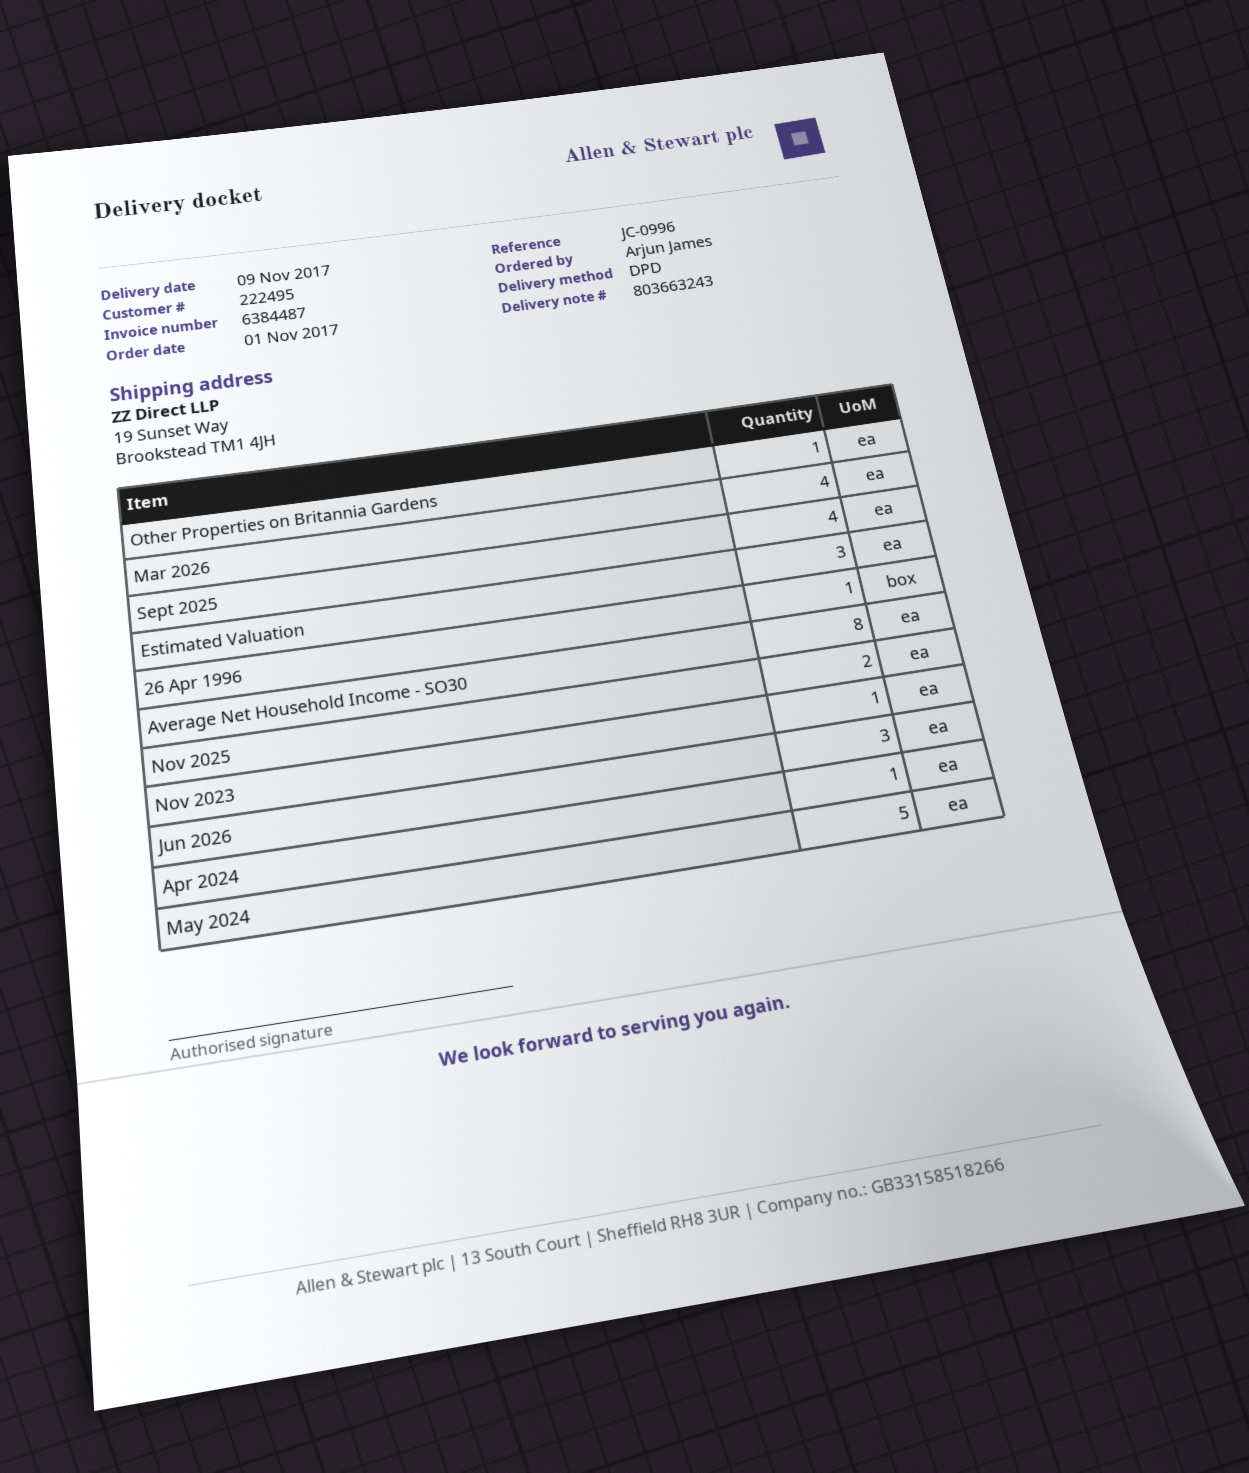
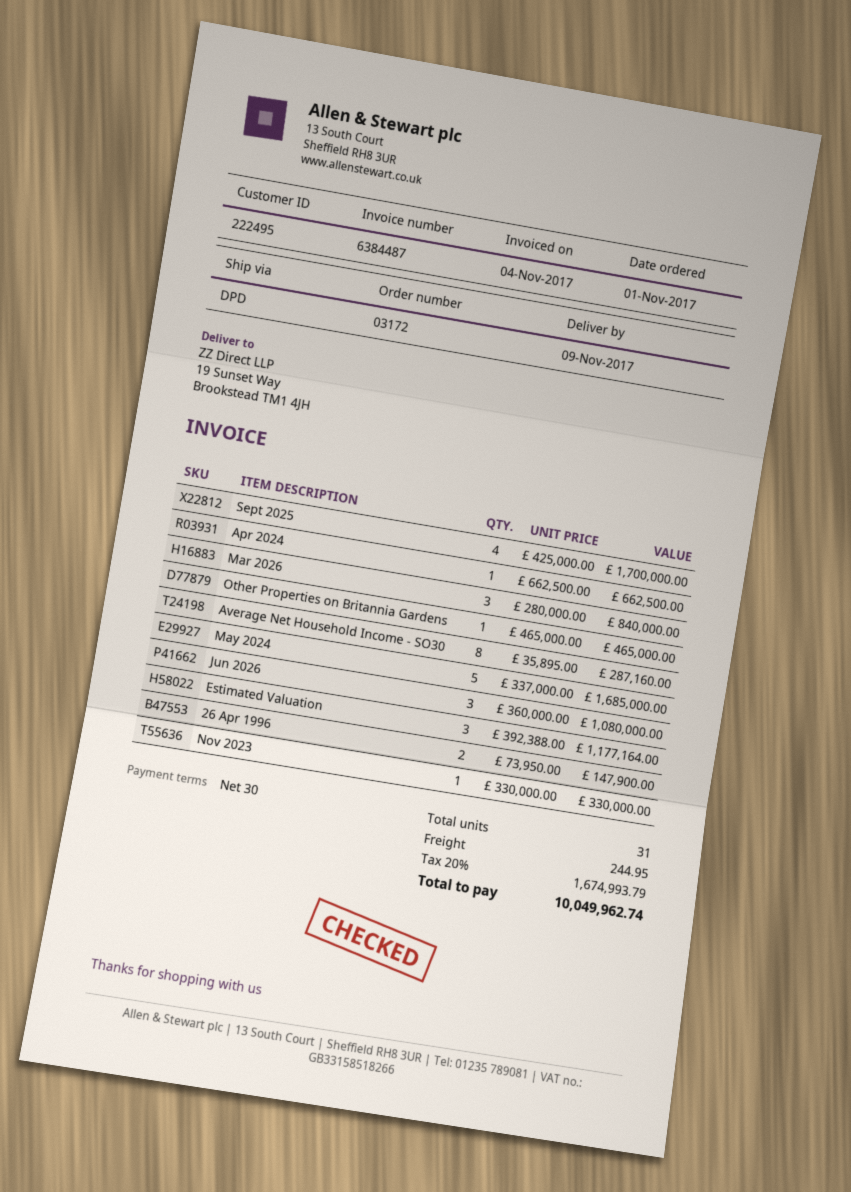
Mar 2026: 4 -> 3
26 Apr 1996: 1 -> 2
Nov 2025: 2 -> none

